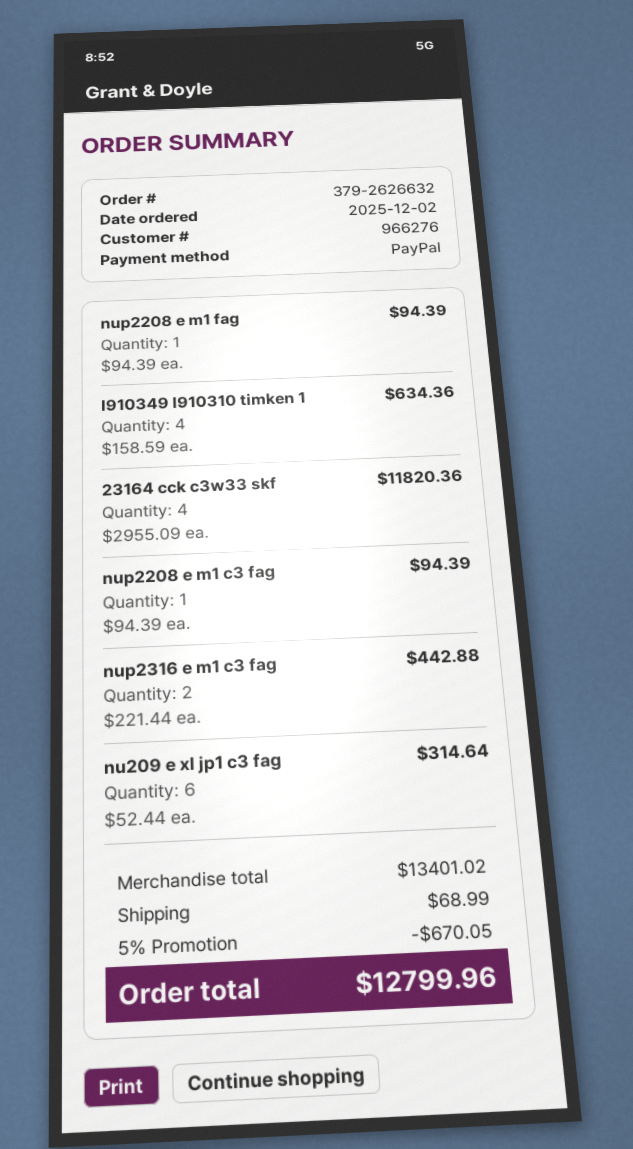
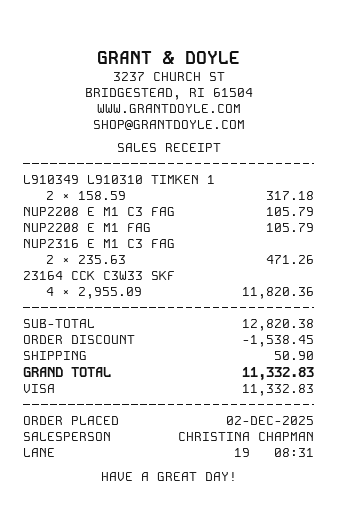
payment method: PayPal -> Visa
nup2208 e m1 fag: 1 x 94.39 = 94.39 -> 1 x 105.79 = 105.79
l910349 l910310 timken 1: 4 x 158.59 = 634.36 -> 2 x 158.59 = 317.18
nup2208 e m1 c3 fag: 1 x 94.39 = 94.39 -> 1 x 105.79 = 105.79
nup2316 e m1 c3 fag: 2 x 221.44 = 442.88 -> 2 x 235.63 = 471.26
nu209 e xl jp1 c3 fag: 6 x 52.44 = 314.64 -> none
subtotal: 13401.02 -> 12820.38
discount: 670.05 -> 1538.45
shipping: 68.99 -> 50.90
total: 12799.96 -> 11332.83

